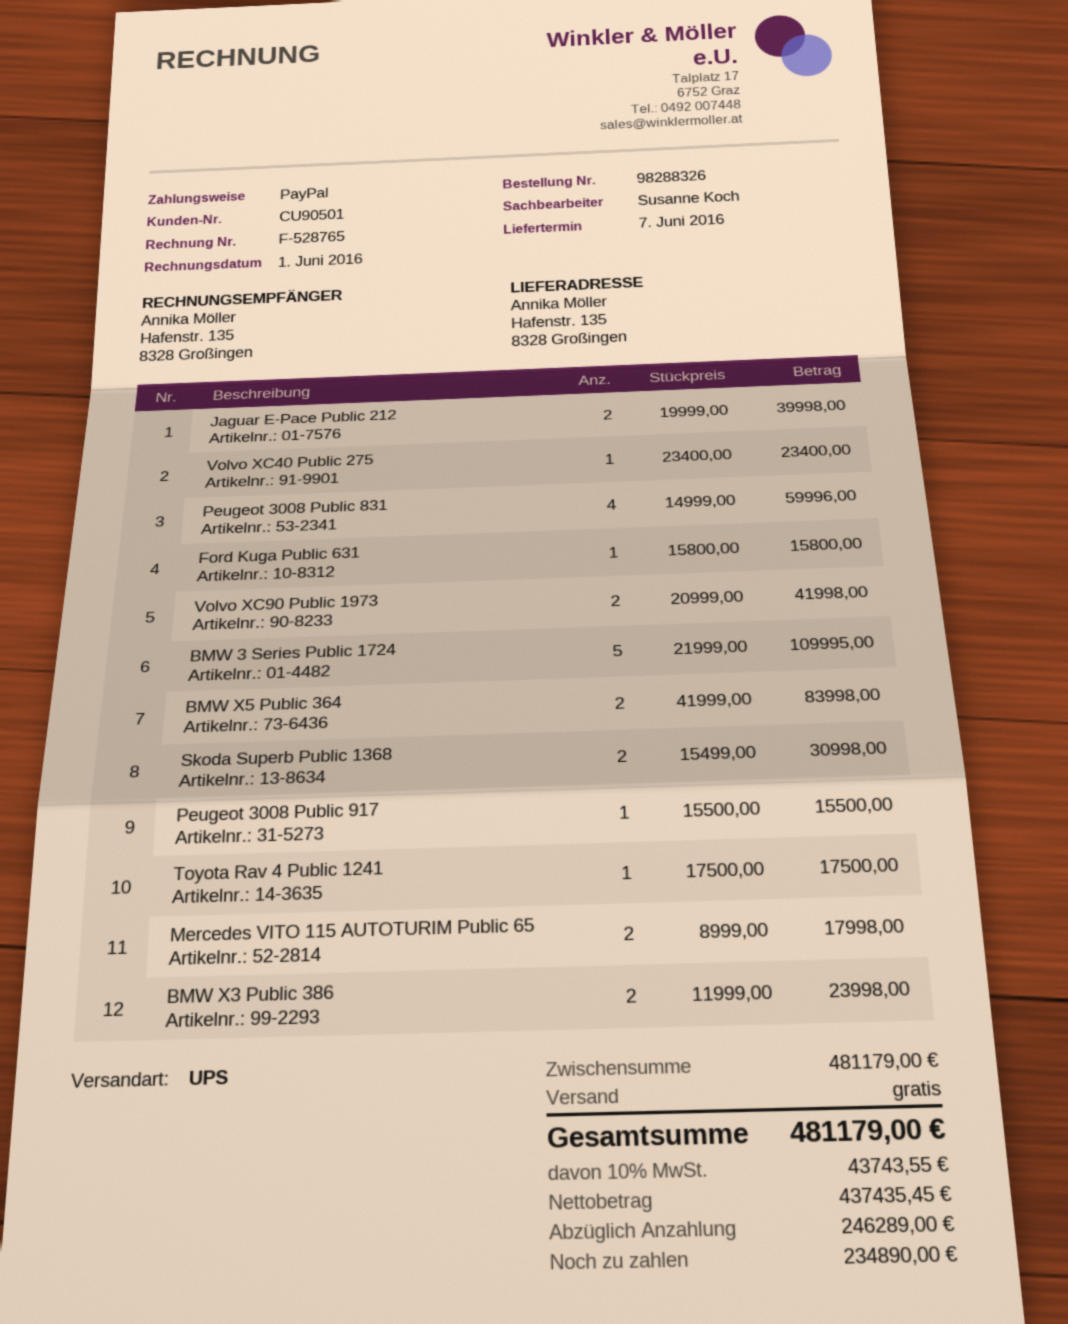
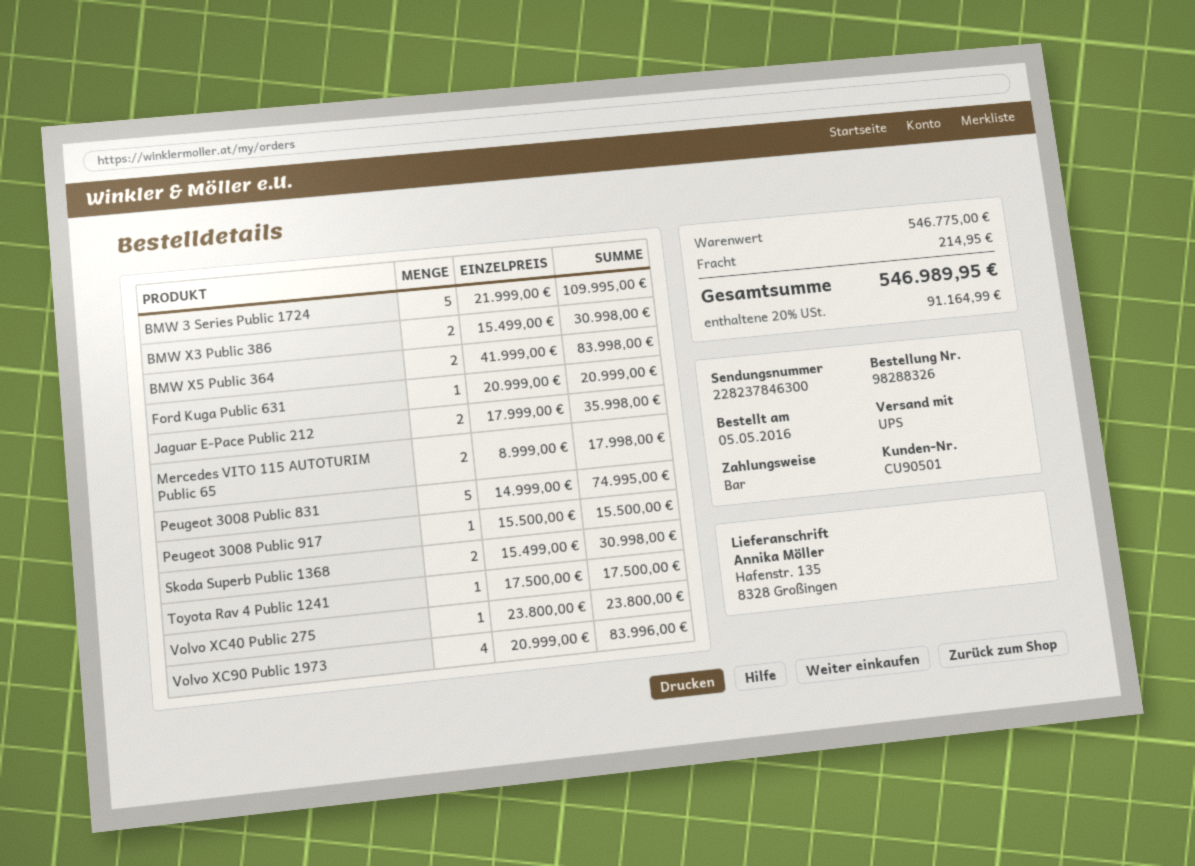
payment method: PayPal -> cash
Jaguar E-Pace Public 212: 2 x 19999.00 = 39998.00 -> 2 x 17999.00 = 35998.00
Volvo XC40 Public 275: 1 x 23400.00 = 23400.00 -> 1 x 23800.00 = 23800.00
Peugeot 3008 Public 831: 4 x 14999.00 = 59996.00 -> 5 x 14999.00 = 74995.00
Ford Kuga Public 631: 1 x 15800.00 = 15800.00 -> 1 x 20999.00 = 20999.00
Volvo XC90 Public 1973: 2 x 20999.00 = 41998.00 -> 4 x 20999.00 = 83996.00
BMW X3 Public 386: 2 x 11999.00 = 23998.00 -> 2 x 15499.00 = 30998.00
subtotal: 481179.00 -> 546775.00
shipping: 0.00 -> 214.95
tax: 10% = 43743.55 -> 20% = 91164.99
total: 481179.00 -> 546989.95

